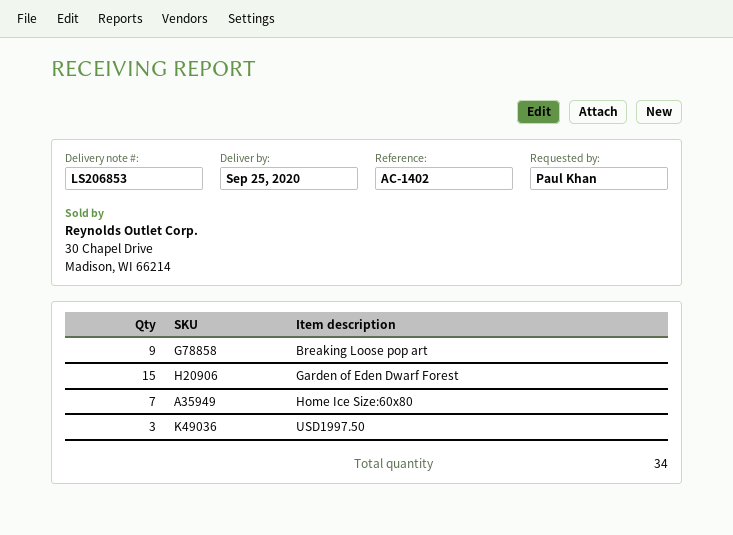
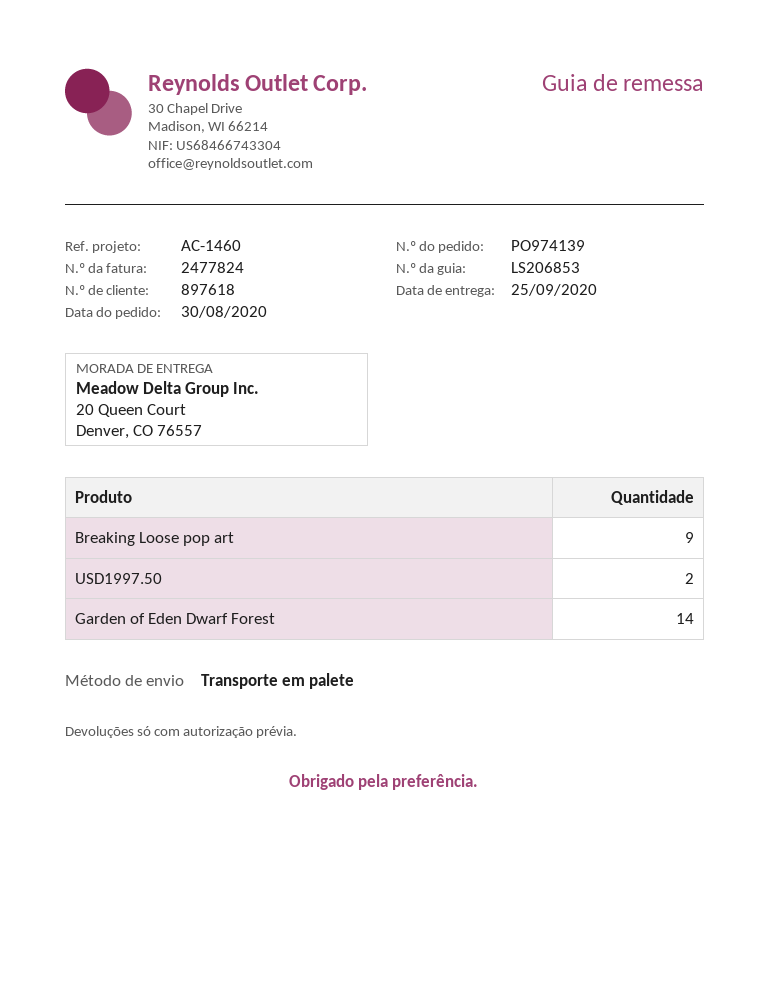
reference: AC-1402 -> AC-1460
Garden of Eden Dwarf Forest: 15 -> 14
Home Ice Size:60x80: 7 -> none
USD1997.50: 3 -> 2

